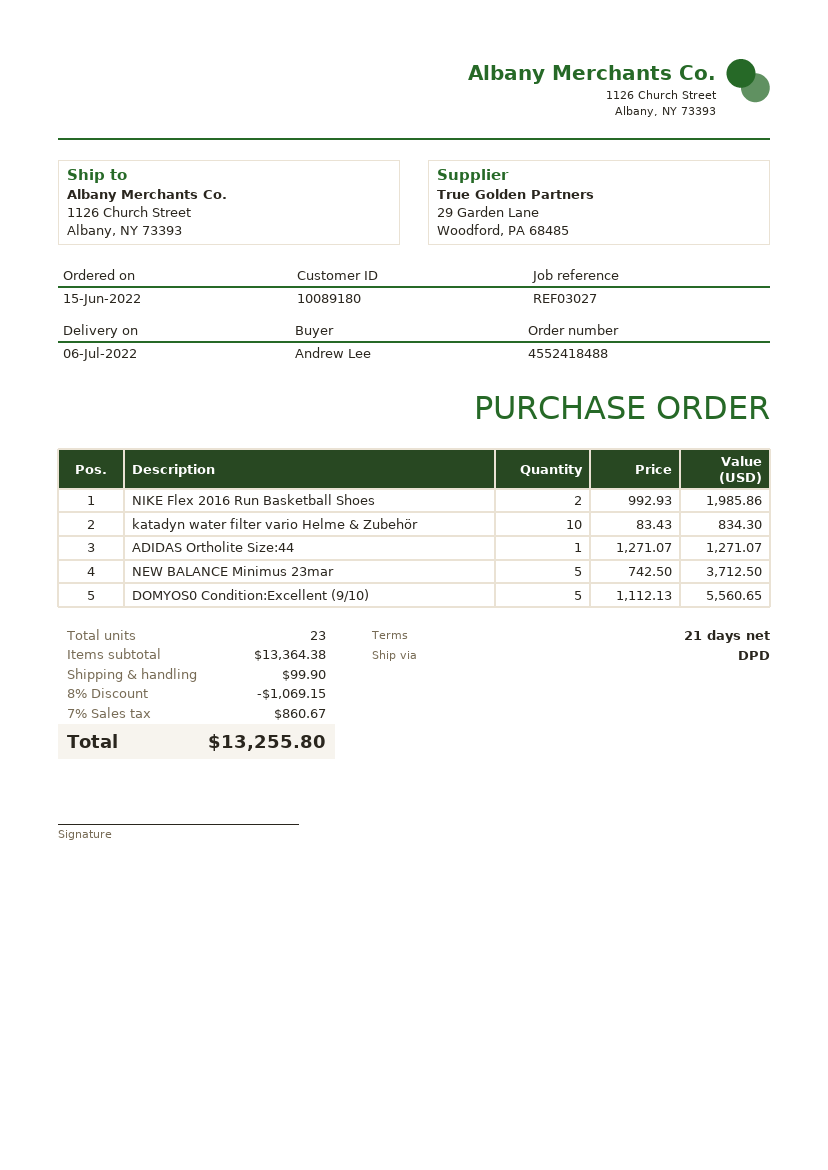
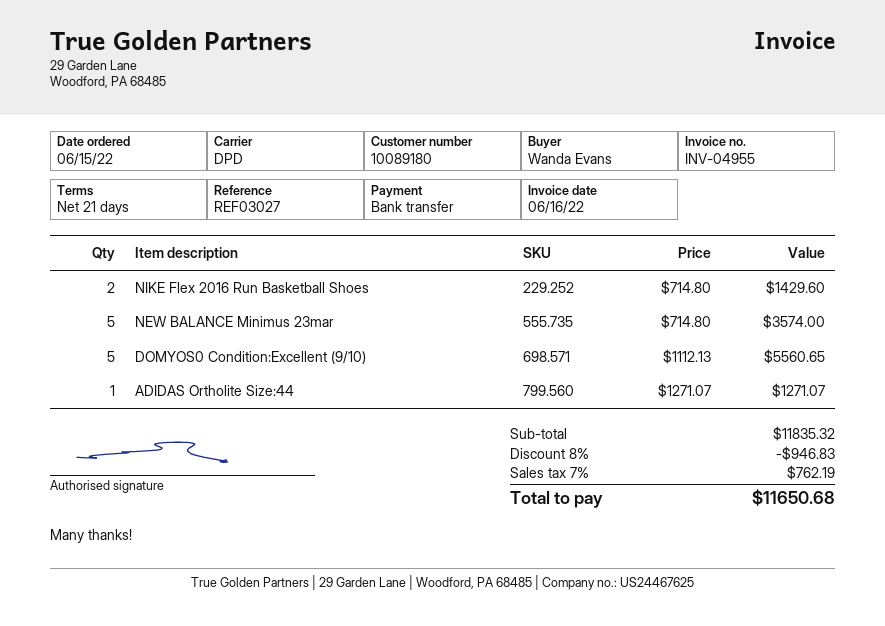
ordered by: Andrew Lee -> Wanda Evans
NIKE Flex 2016 Run Basketball Shoes: 2 x 992.93 = 1985.86 -> 2 x 714.80 = 1429.60
katadyn water filter vario Helme & Zubehör: 10 x 83.43 = 834.30 -> none
NEW BALANCE Minimus 23mar: 5 x 742.50 = 3712.50 -> 5 x 714.80 = 3574.00
subtotal: 13364.38 -> 11835.32
discount: 8% = 1069.15 -> 8% = 946.83
shipping: 99.90 -> none
tax: 7% = 860.67 -> 7% = 762.19
total: 13255.80 -> 11650.68

